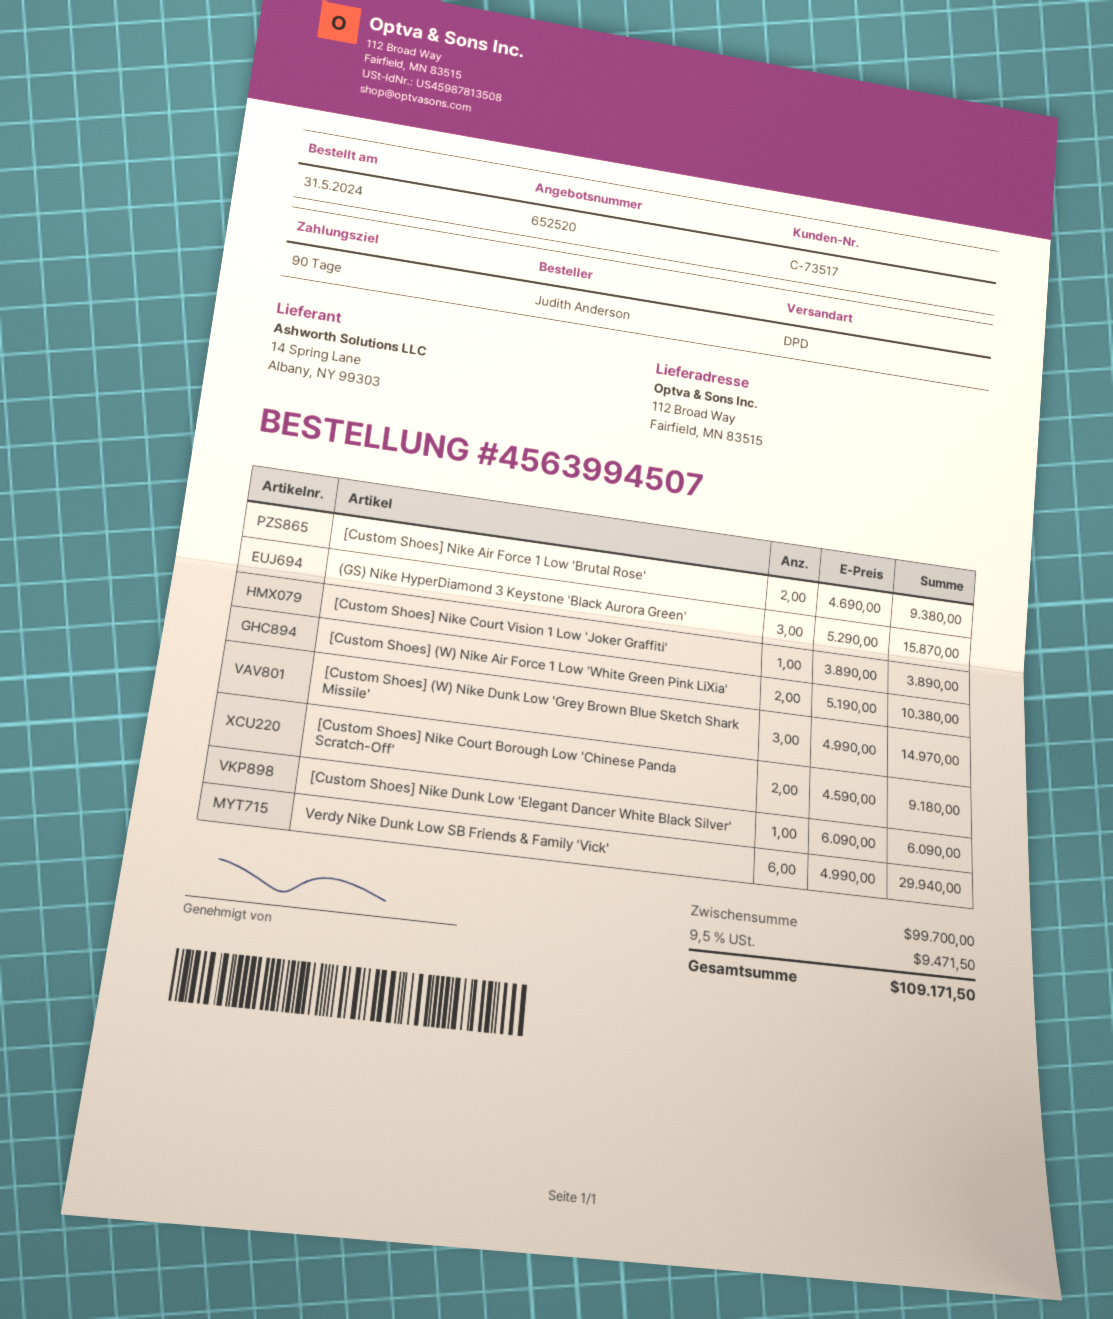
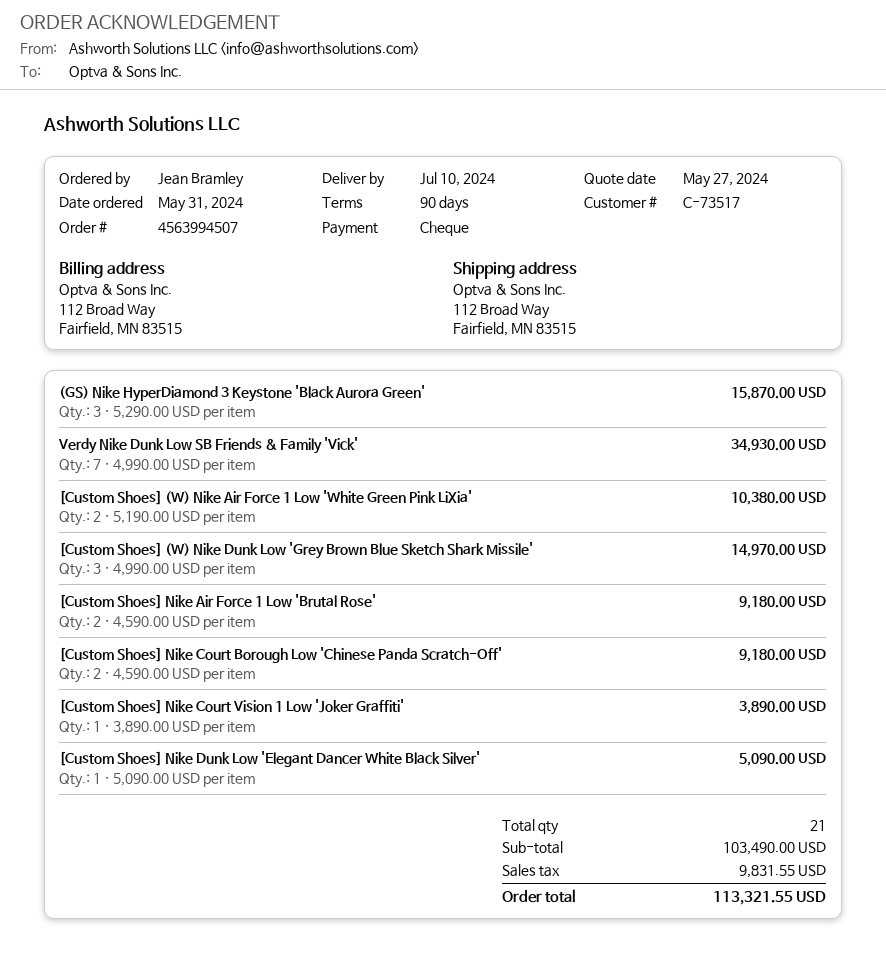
ordered by: Judith Anderson -> Jean Bramley
[Custom Shoes] Nike Air Force 1 Low 'Brutal Rose': 2 x 4690.00 = 9380.00 -> 2 x 4590.00 = 9180.00
[Custom Shoes] Nike Dunk Low 'Elegant Dancer White Black Silver': 1 x 6090.00 = 6090.00 -> 1 x 5090.00 = 5090.00
Verdy Nike Dunk Low SB Friends & Family 'Vick': 6 x 4990.00 = 29940.00 -> 7 x 4990.00 = 34930.00
subtotal: 99700.00 -> 103490.00
tax: 9471.50 -> 9831.55
total: 109171.50 -> 113321.55

